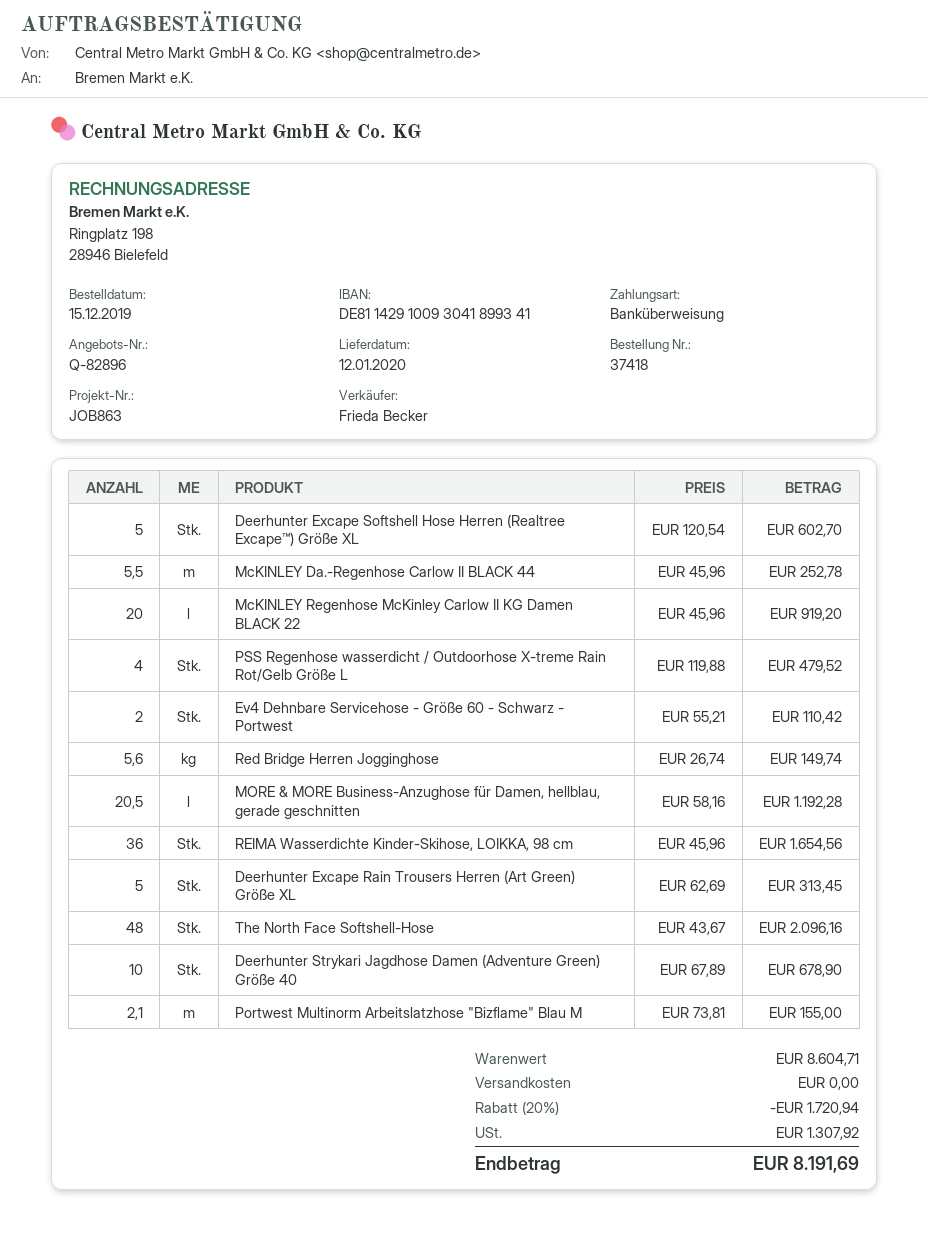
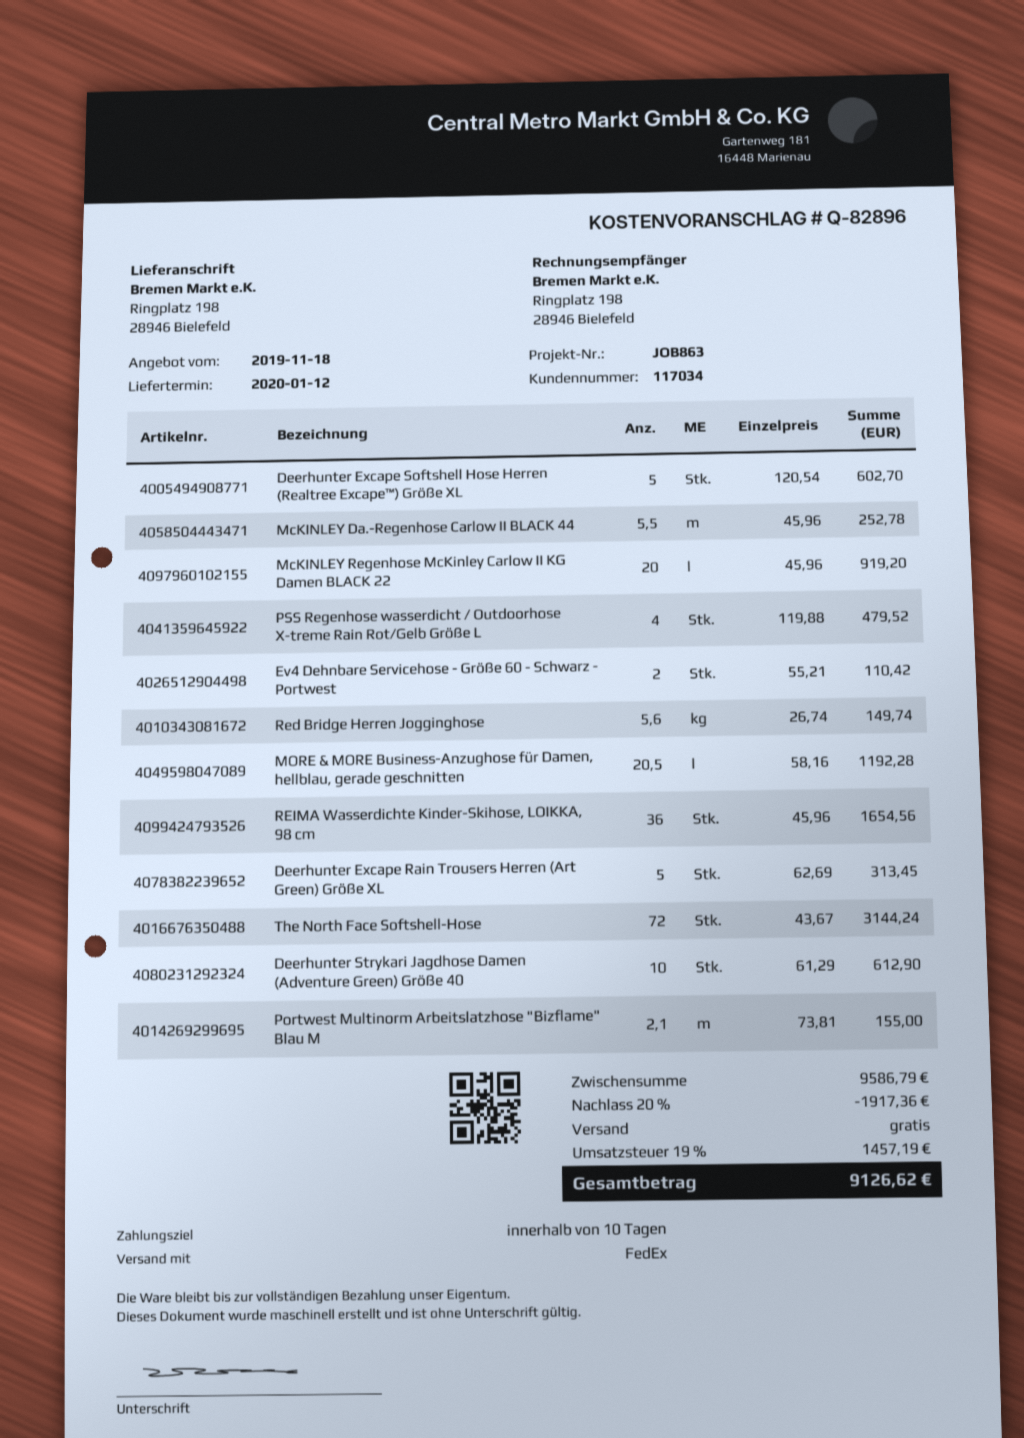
The North Face Softshell-Hose: 48 x 43.67 = 2096.16 -> 72 x 43.67 = 3144.24
Deerhunter Strykari Jagdhose Damen (Adventure Green) Größe 40: 10 x 67.89 = 678.90 -> 10 x 61.29 = 612.90
subtotal: 8604.71 -> 9586.79
discount: 20% = 1720.94 -> 20% = 1917.36
tax: 1307.92 -> 1457.19
total: 8191.69 -> 9126.62

